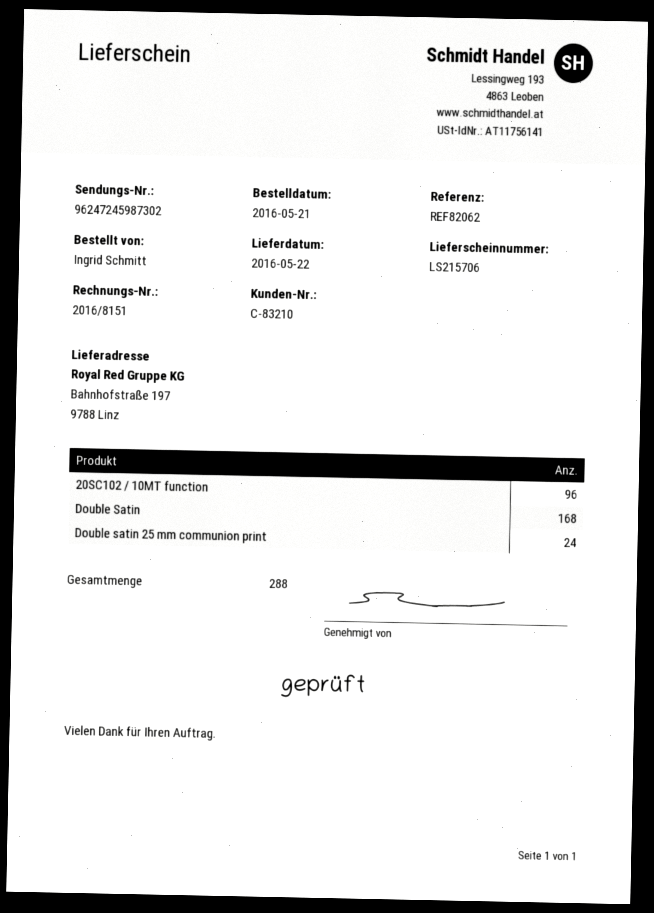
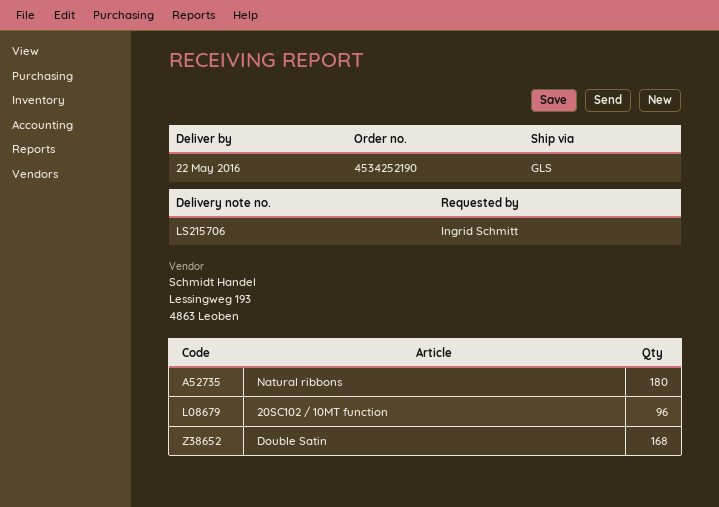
Double satin 25 mm communion print: 24 -> none
Natural ribbons: none -> 180

